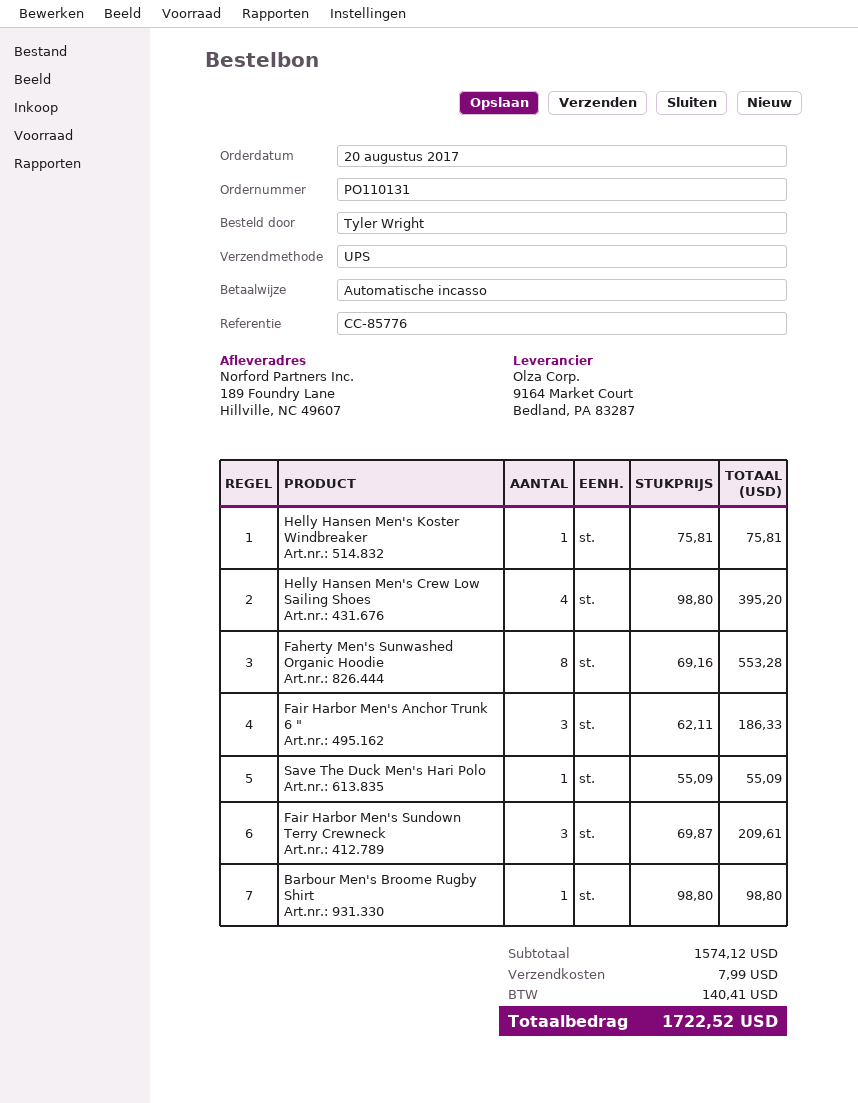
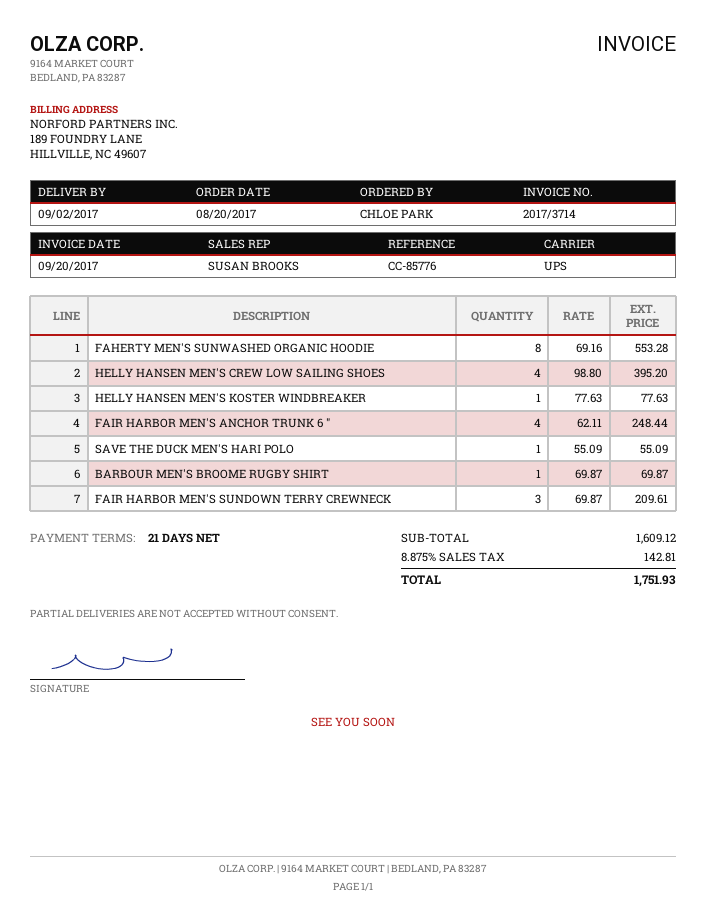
ordered by: Tyler Wright -> CHLOE PARK
Helly Hansen Men's Koster Windbreaker: 1 x 75.81 = 75.81 -> 1 x 77.63 = 77.63
Fair Harbor Men's Anchor Trunk 6 ": 3 x 62.11 = 186.33 -> 4 x 62.11 = 248.44
Barbour Men's Broome Rugby Shirt: 1 x 98.80 = 98.80 -> 1 x 69.87 = 69.87
subtotal: 1574.12 -> 1609.12
shipping: 7.99 -> none
tax: 140.41 -> 142.81
total: 1722.52 -> 1751.93

